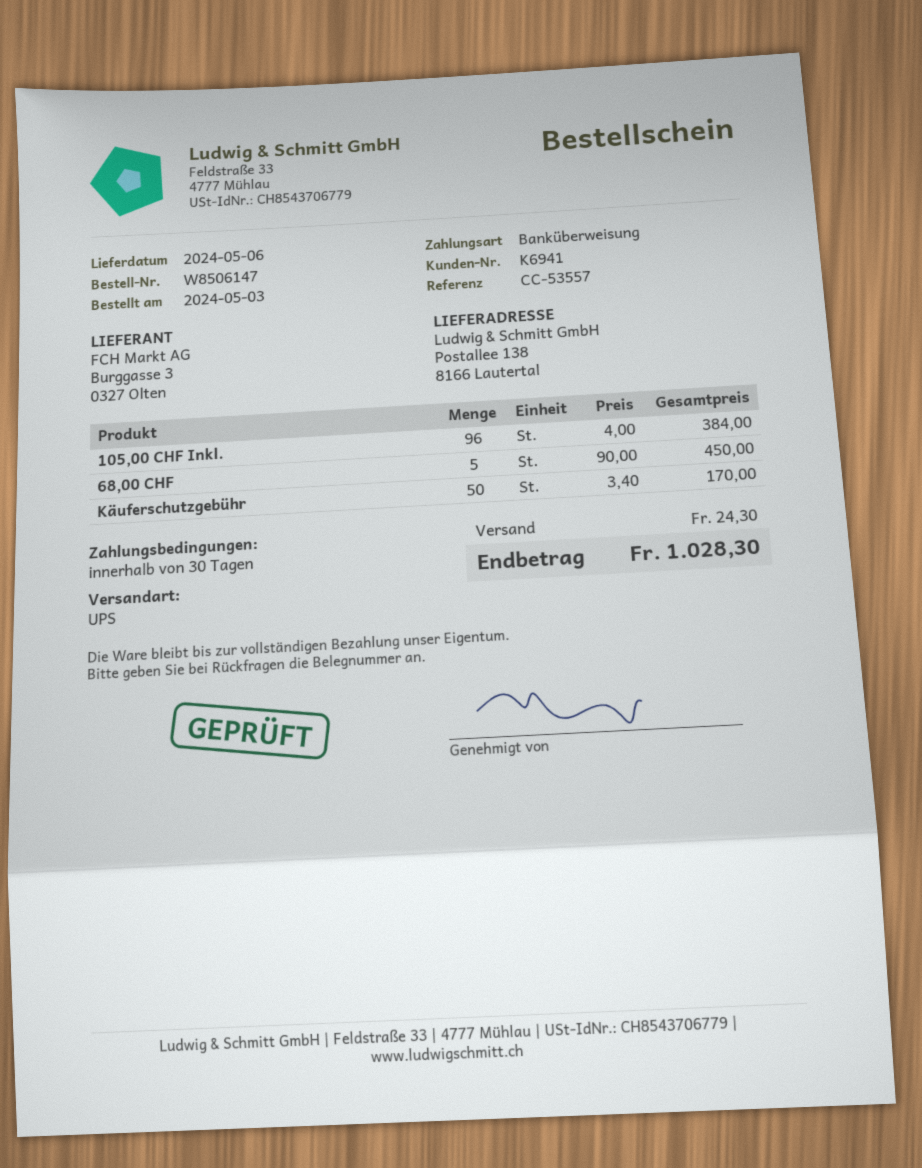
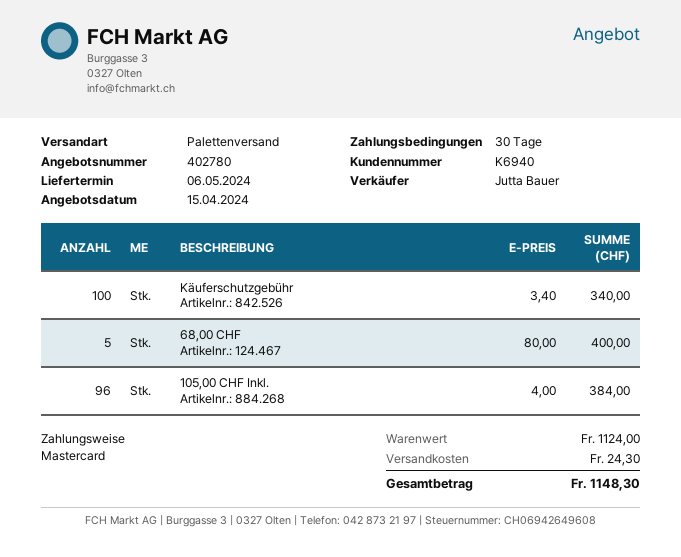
customer number: K6941 -> K6940
payment method: bank transfer -> Mastercard
shipping method: UPS -> pallet freight
68,00 CHF: 5 x 90.00 = 450.00 -> 5 x 80.00 = 400.00
Käuferschutzgebühr: 50 x 3.40 = 170.00 -> 100 x 3.40 = 340.00
total: 1028.30 -> 1148.30

